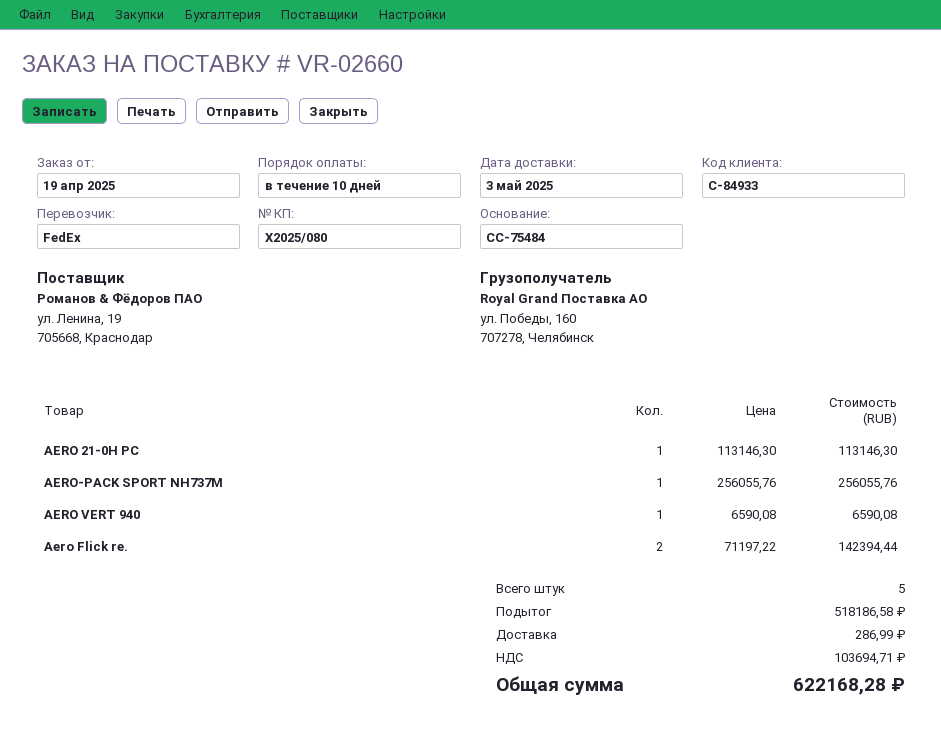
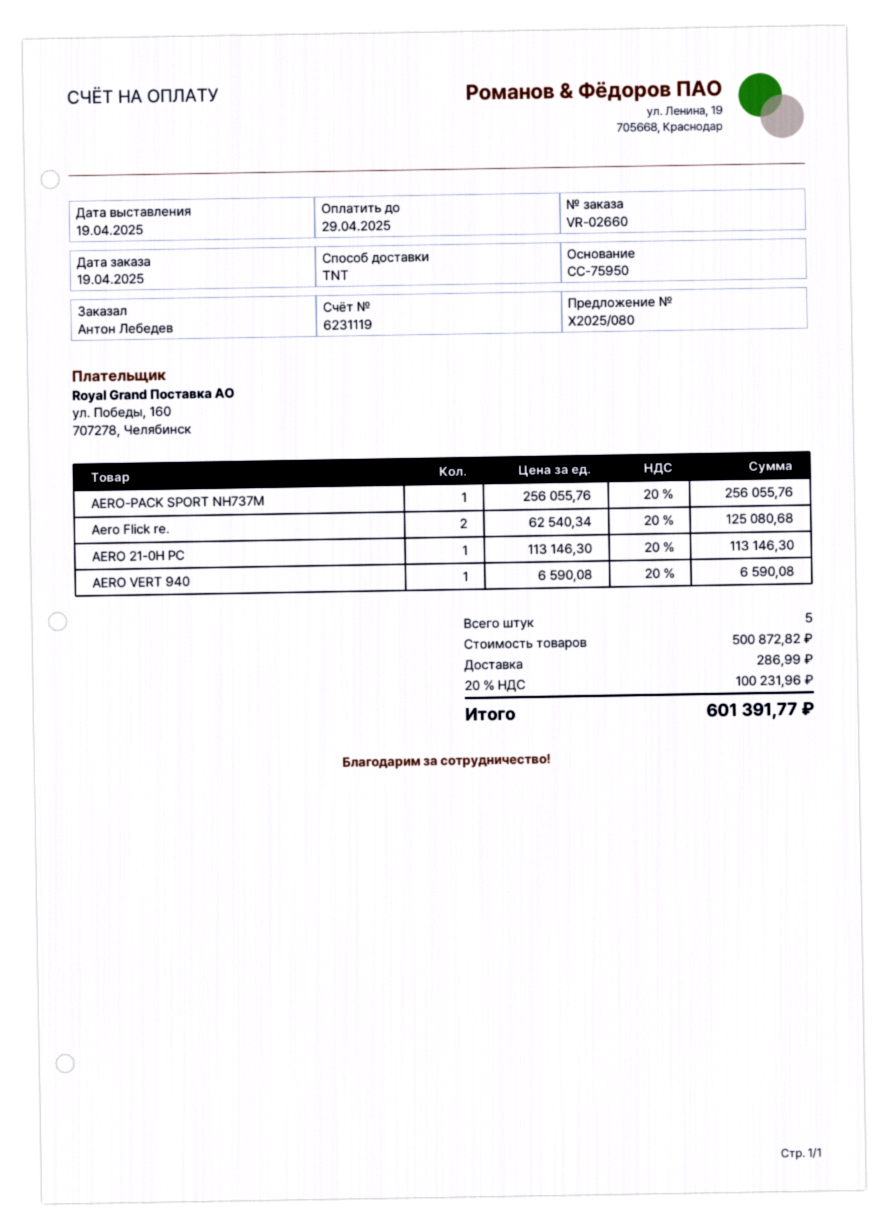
reference: CC-75484 -> CC-75950
shipping method: FedEx -> TNT
Aero Flick re.: 2 x 71197.22 = 142394.44 -> 2 x 62540.34 = 125080.68
subtotal: 518186.58 -> 500872.82
tax: 103694.71 -> 100231.96
total: 622168.28 -> 601391.77

